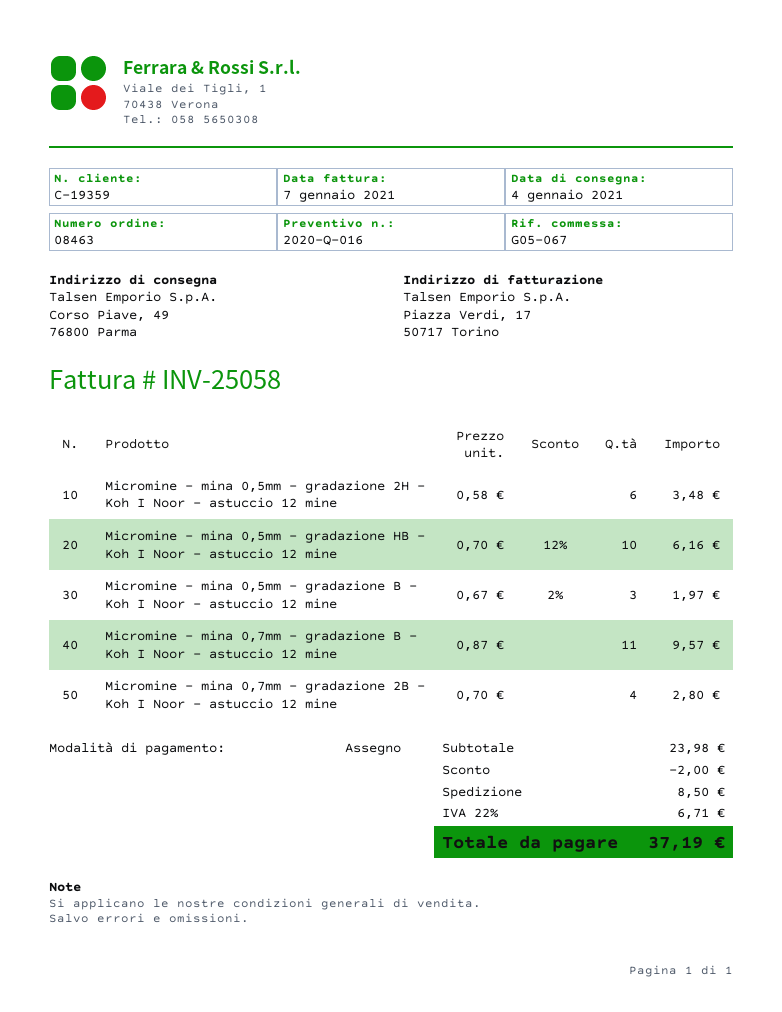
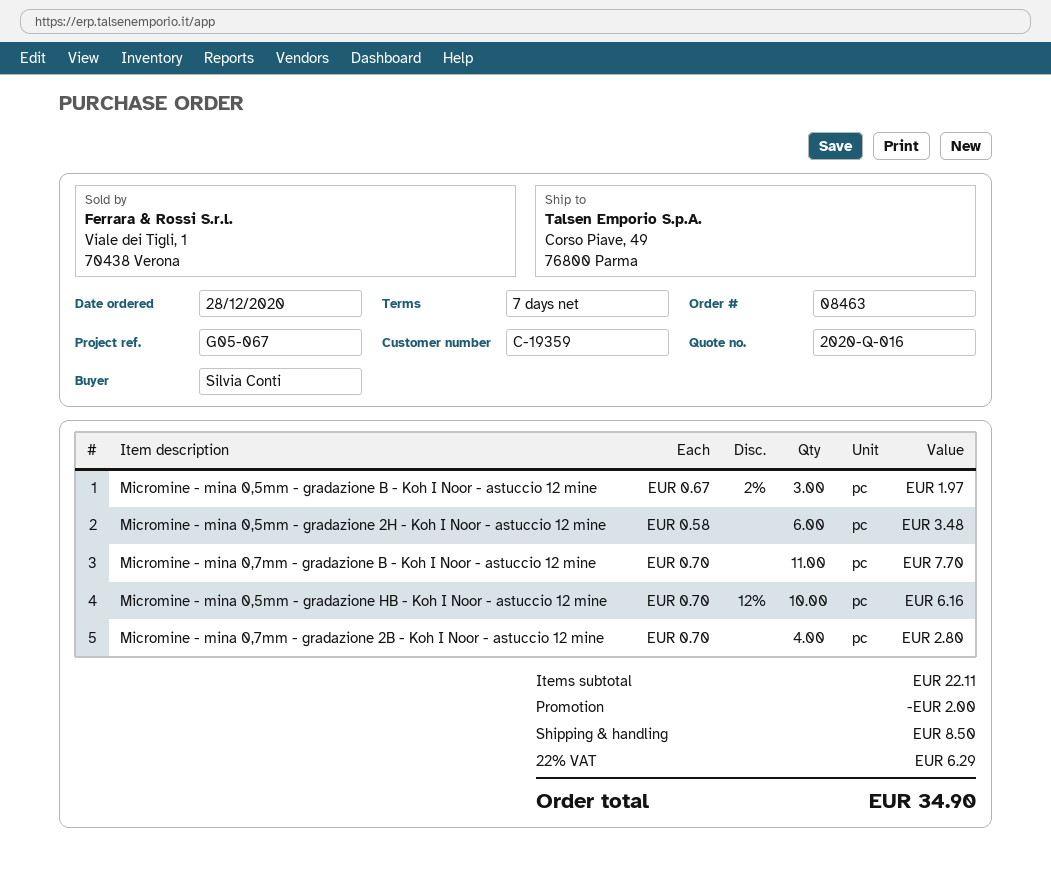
Micromine - mina 0,7mm - gradazione B - Koh I Noor - astuccio 12 mine: 11 x 0.87 = 9.57 -> 11 x 0.70 = 7.70
subtotal: 23.98 -> 22.11
tax: 22% = 6.71 -> 22% = 6.29
total: 37.19 -> 34.90

